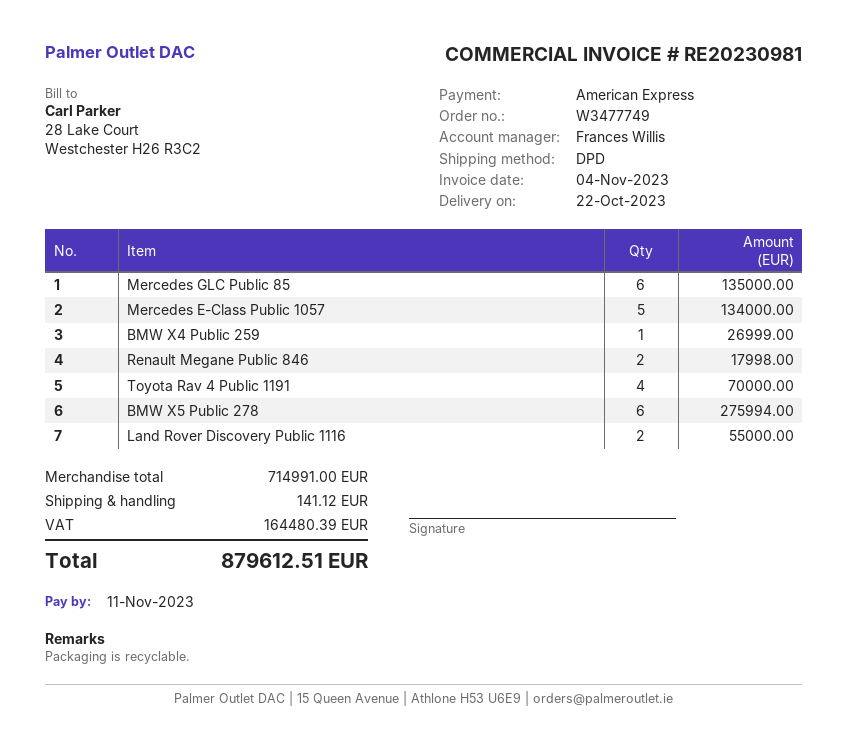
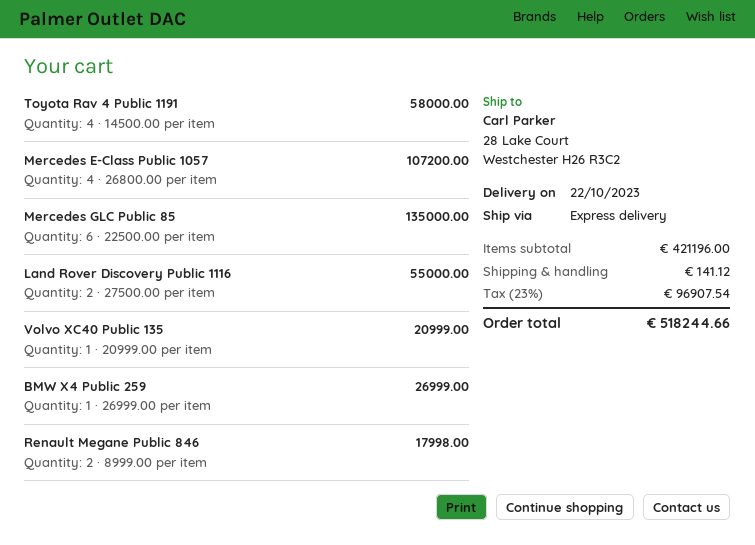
shipping method: DPD -> express
Mercedes E-Class Public 1057: 5 for 134000.00 -> 4 for 107200.00
Toyota Rav 4 Public 1191: 4 for 70000.00 -> 4 for 58000.00
BMW X5 Public 278: 6 for 275994.00 -> none
Volvo XC40 Public 135: none -> 1 for 20999.00
subtotal: 714991.00 -> 421196.00
tax: 164480.39 -> 96907.54
total: 879612.51 -> 518244.66

